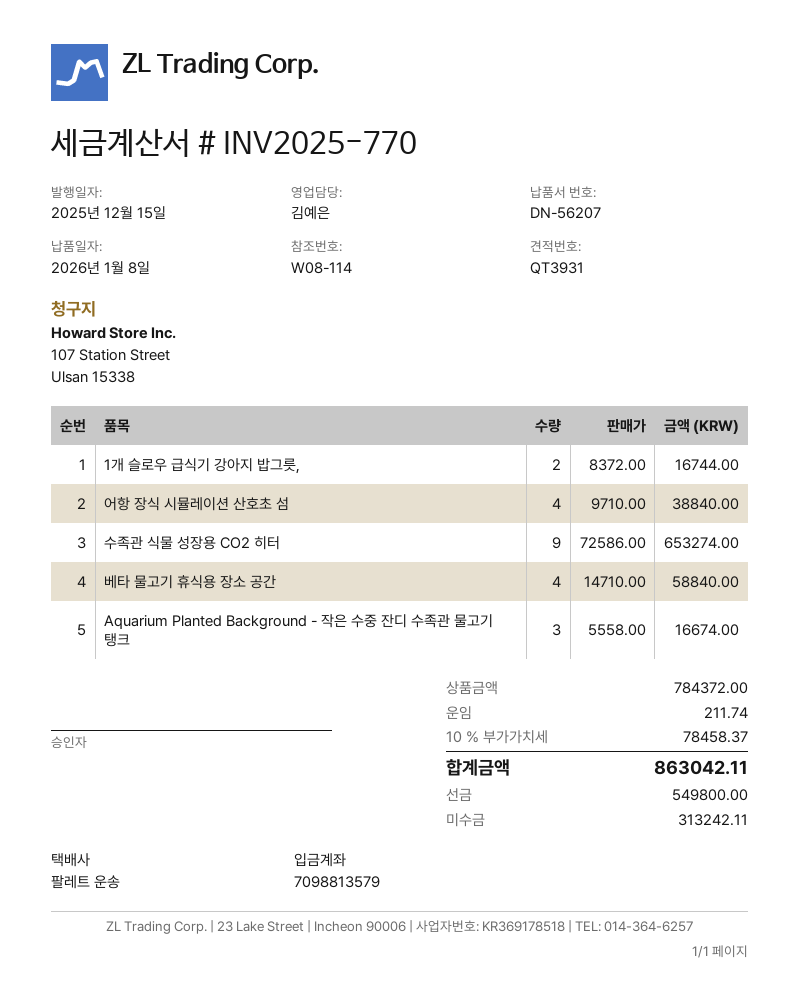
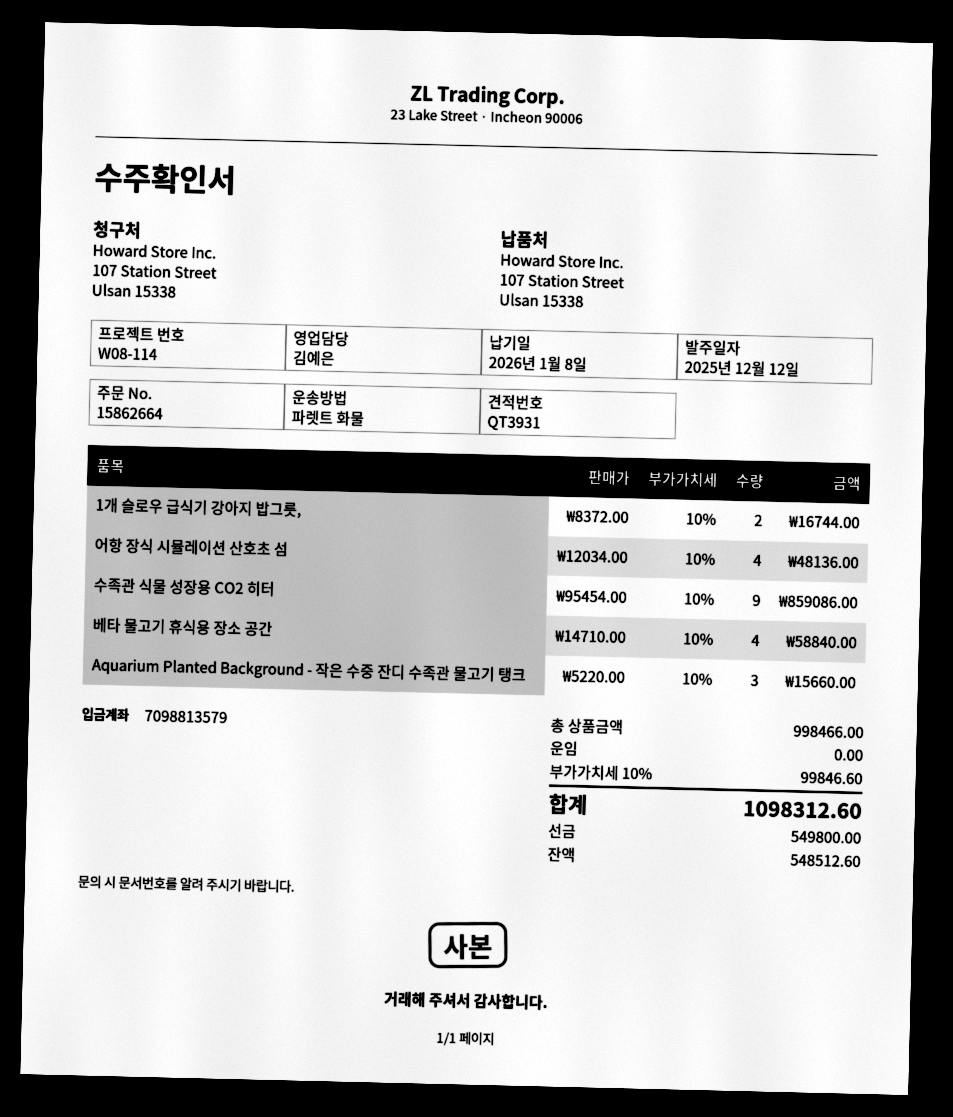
어항 장식 시뮬레이션 산호초 섬: 4 x 9710.00 = 38840.00 -> 4 x 12034.00 = 48136.00
수족관 식물 성장용 CO2 히터: 9 x 72586.00 = 653274.00 -> 9 x 95454.00 = 859086.00
Aquarium Planted Background - 작은 수중 잔디 수족관 물고기 탱크: 3 x 5558.00 = 16674.00 -> 3 x 5220.00 = 15660.00
subtotal: 784372.00 -> 998466.00
shipping: 211.74 -> 0.00
tax: 10% = 78458.37 -> 10% = 99846.60
total: 863042.11 -> 1098312.60
balance: 313242.11 -> 548512.60

